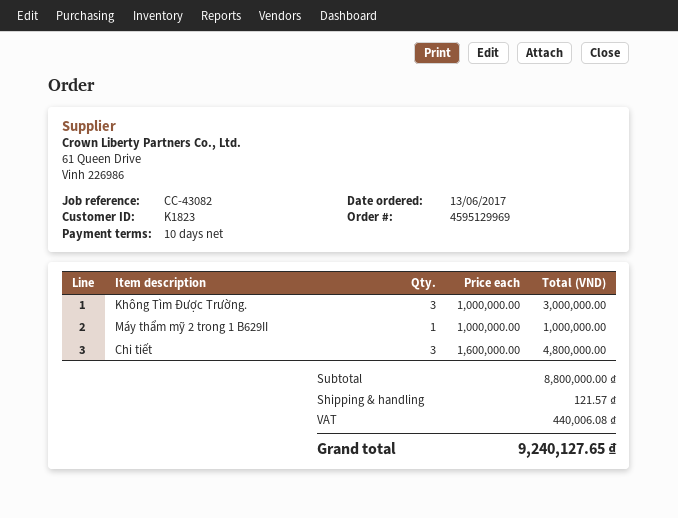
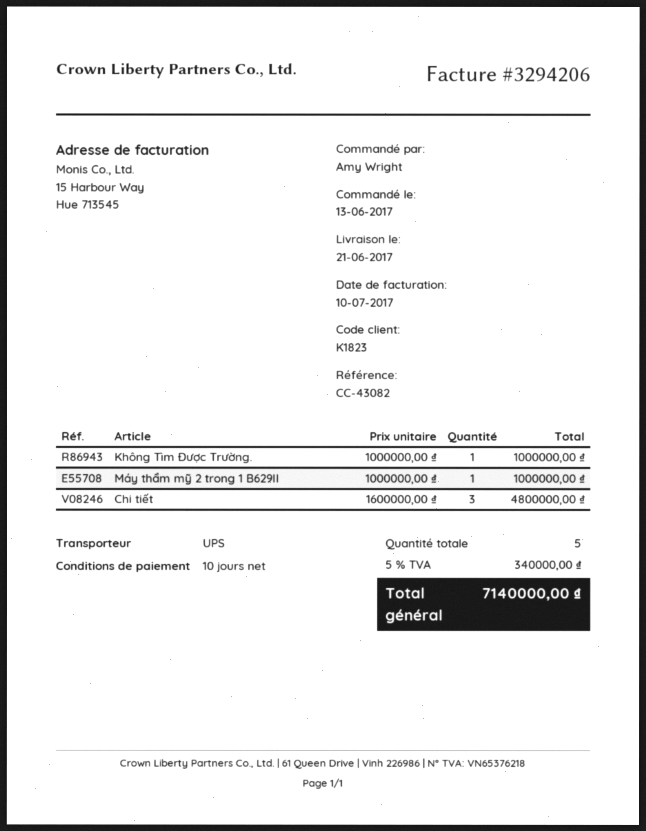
Không Tìm Được Trường.: 3 x 1000000.00 = 3000000.00 -> 1 x 1000000.00 = 1000000.00
shipping: 121.57 -> none
tax: 440006.08 -> 340000.00
total: 9240127.65 -> 7140000.00

